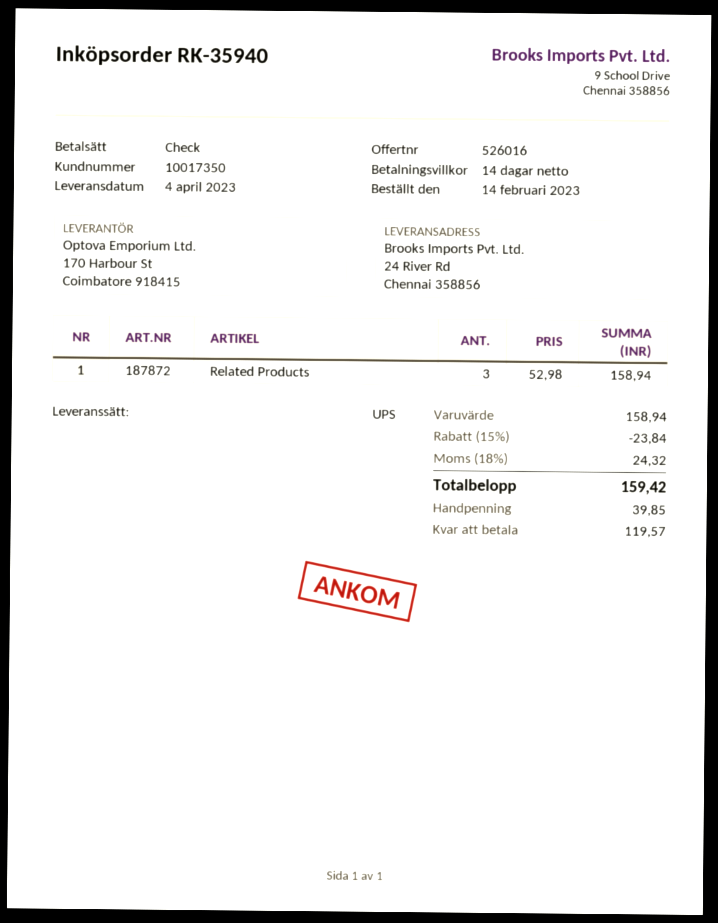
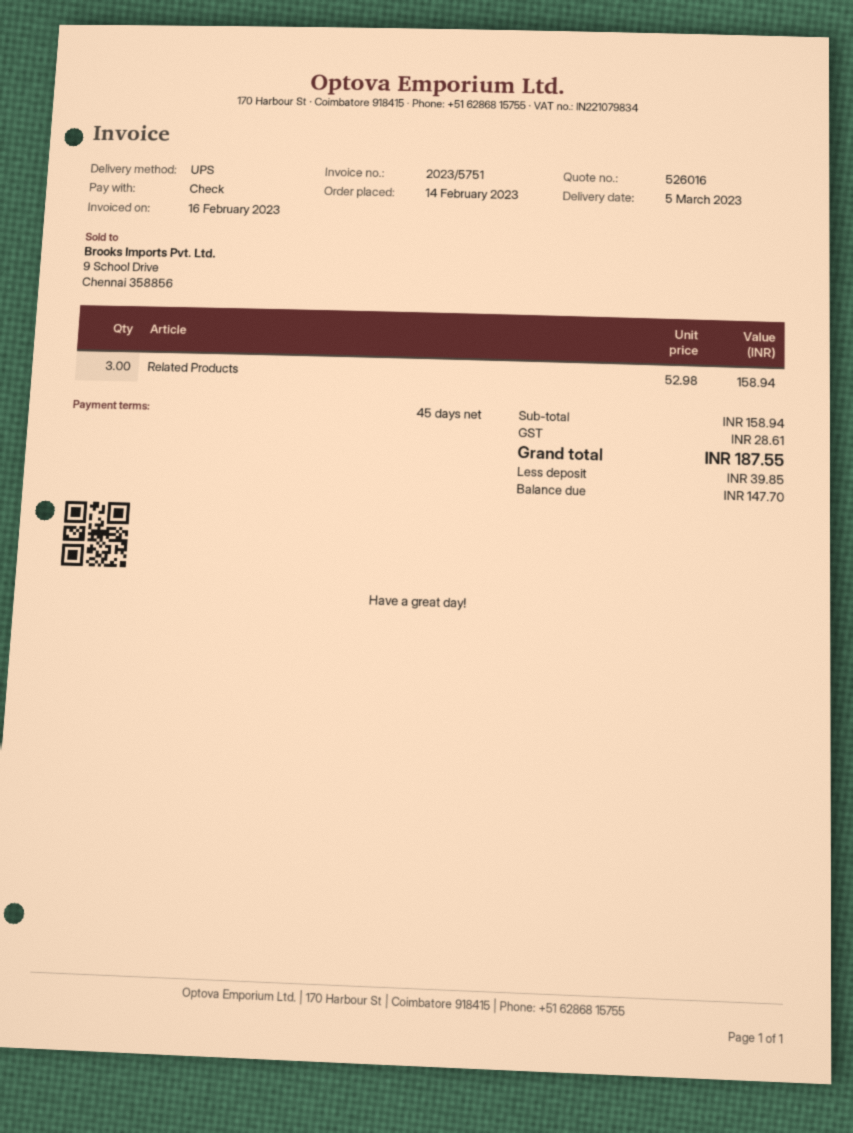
delivery date: 2023-04-04 -> 2023-03-05
payment terms: 14 days -> 45 days
discount: 15% = 23.84 -> none
tax: 24.32 -> 28.61
total: 159.42 -> 187.55
balance: 119.57 -> 147.70

